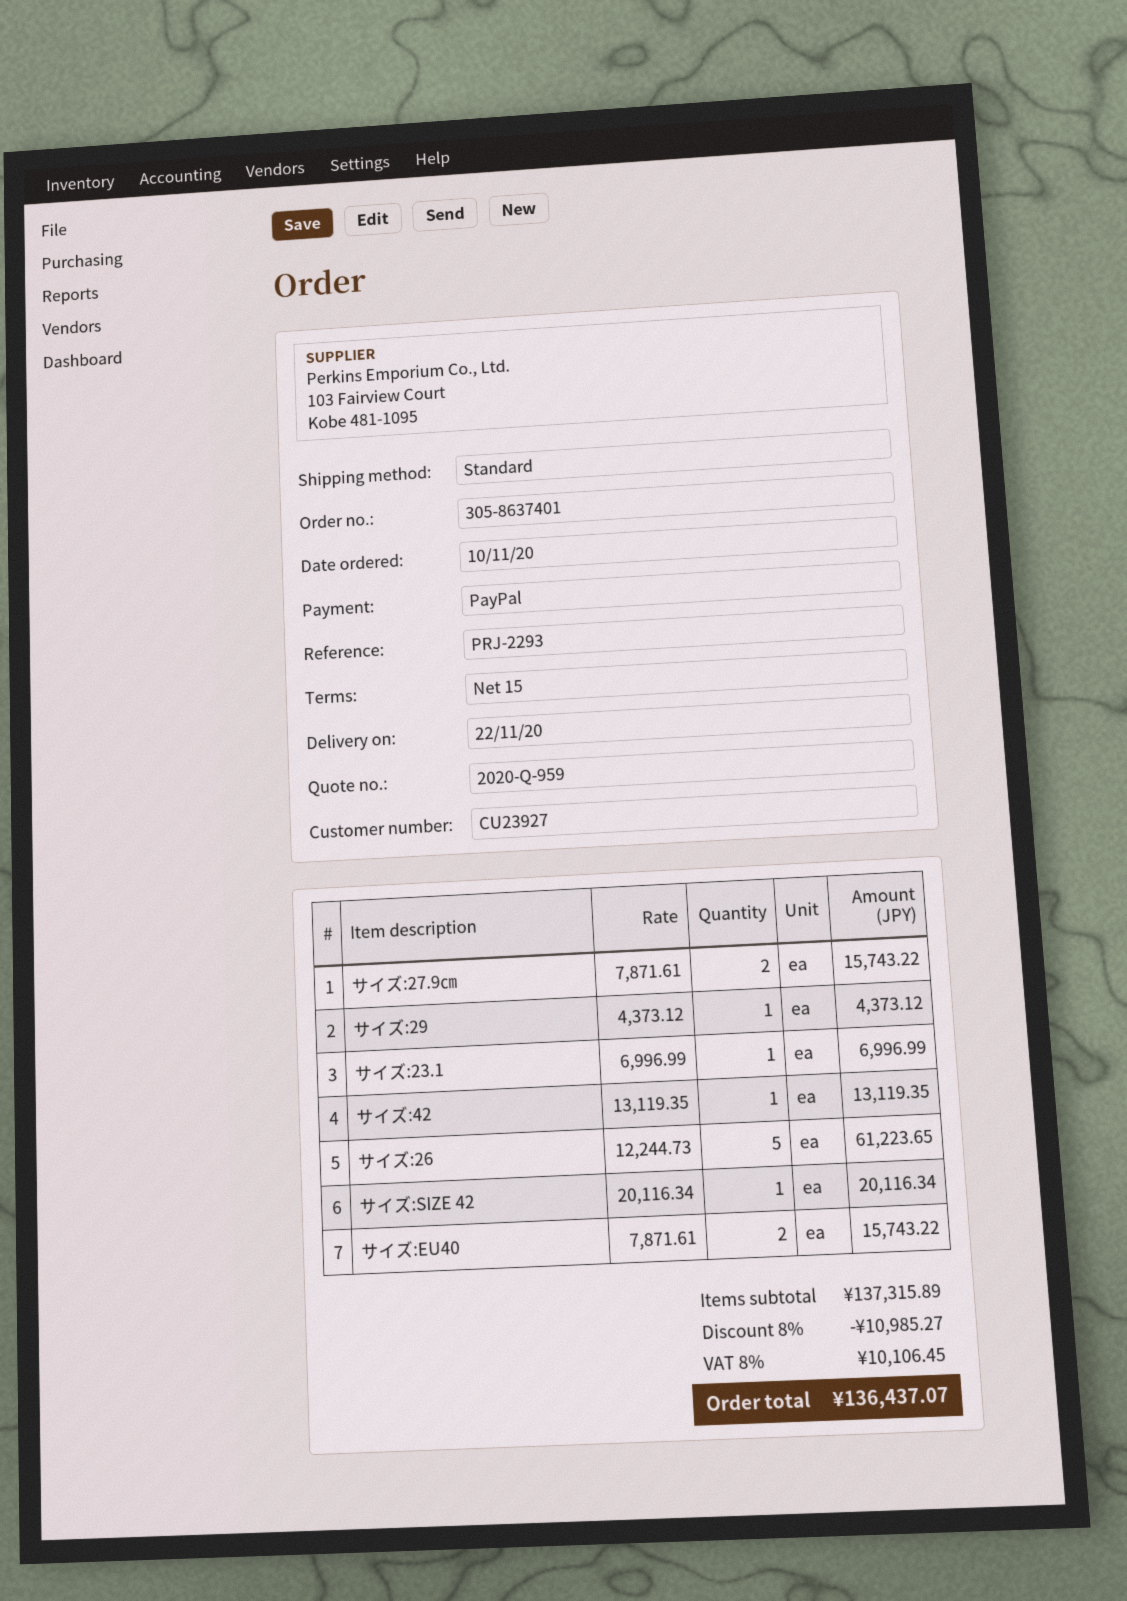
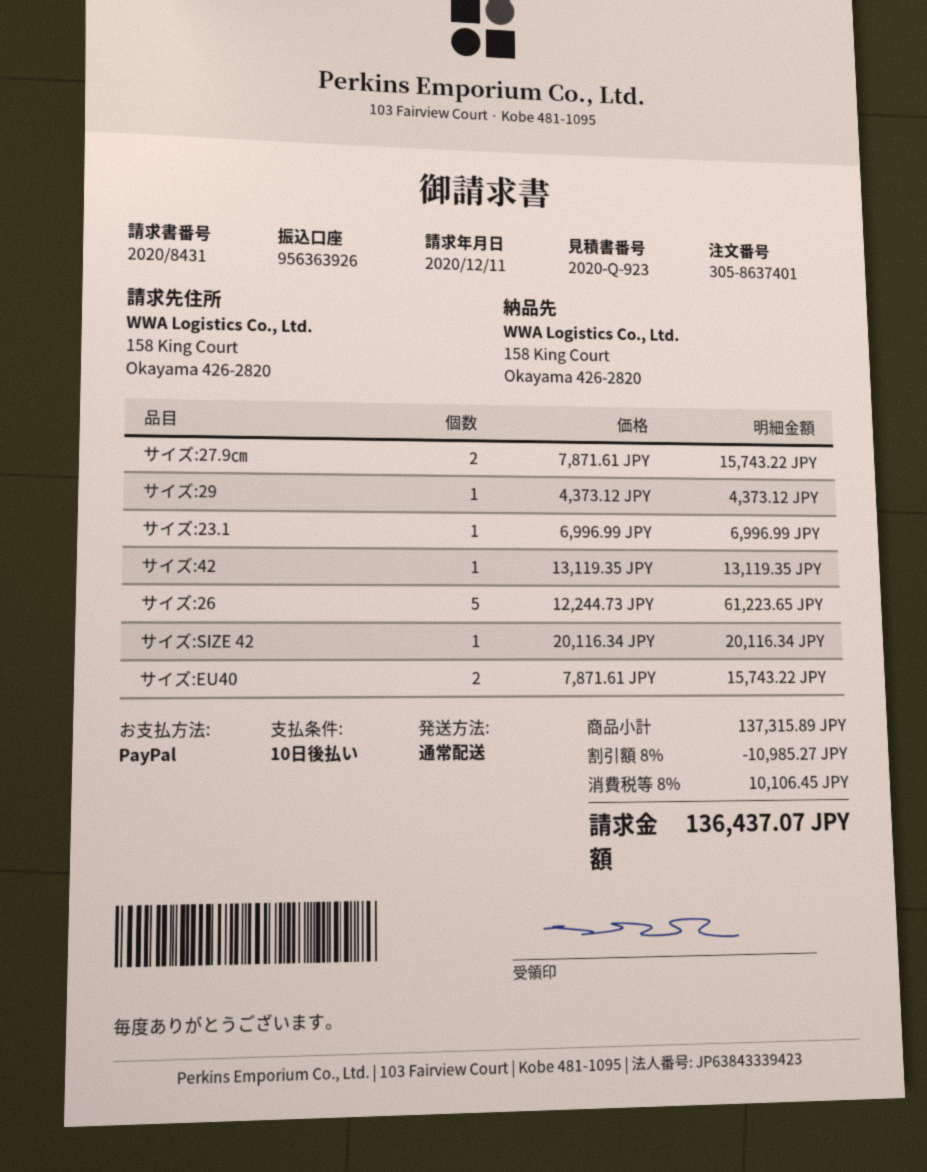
quote number: 2020-Q-959 -> 2020-Q-923
payment terms: 15 days -> 10 days

